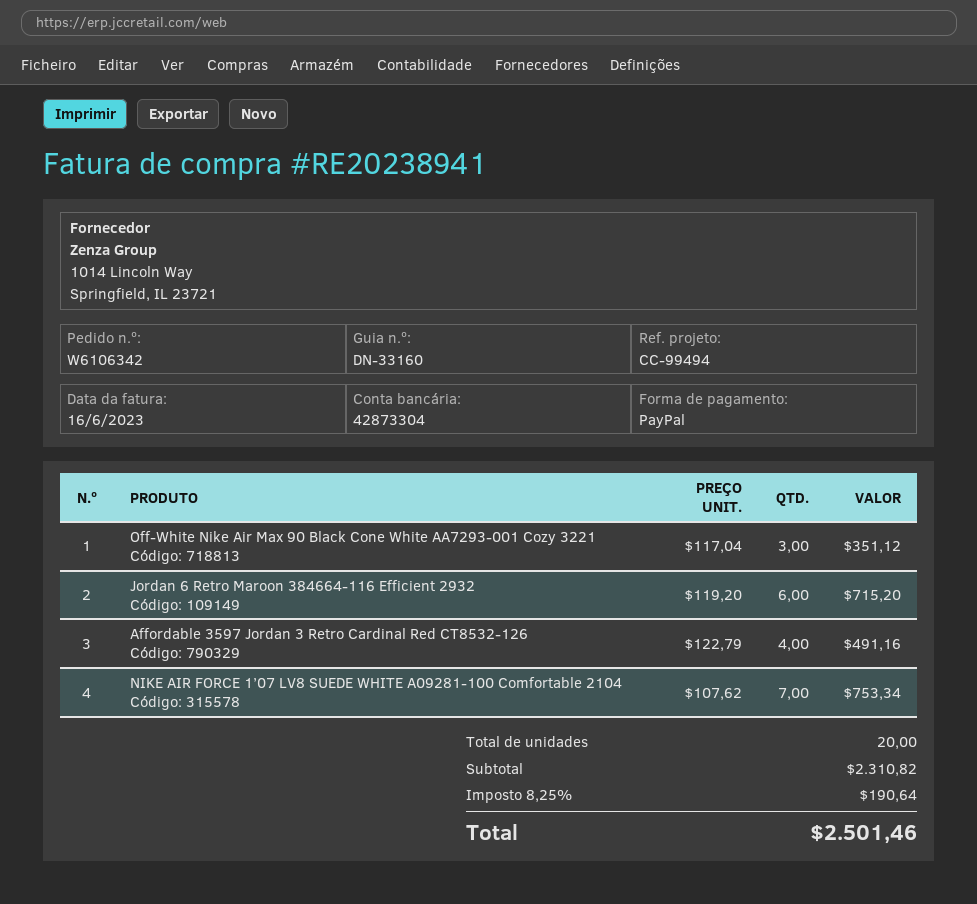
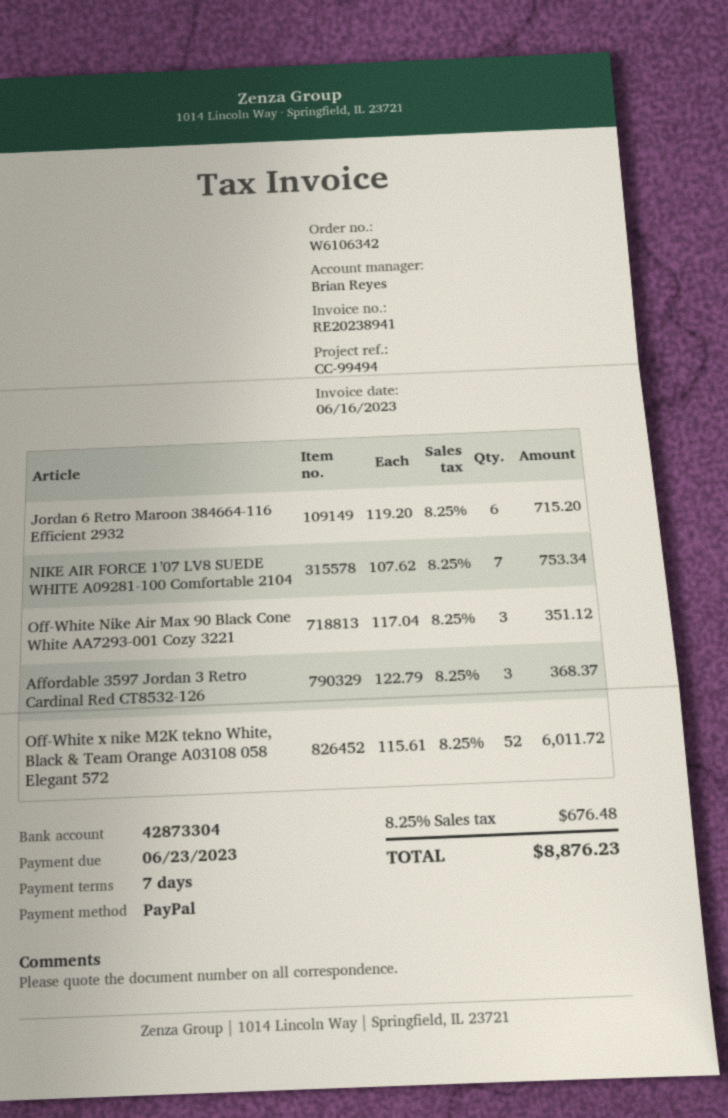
Affordable 3597 Jordan 3 Retro Cardinal Red CT8532-126: 4 x 122.79 = 491.16 -> 3 x 122.79 = 368.37
Off-White x nike M2K tekno White, Black & Team Orange A03108 058 Elegant 572: none -> 52 x 115.61 = 6011.72
tax: 8.25% = 190.64 -> 8.25% = 676.48
total: 2501.46 -> 8876.23

